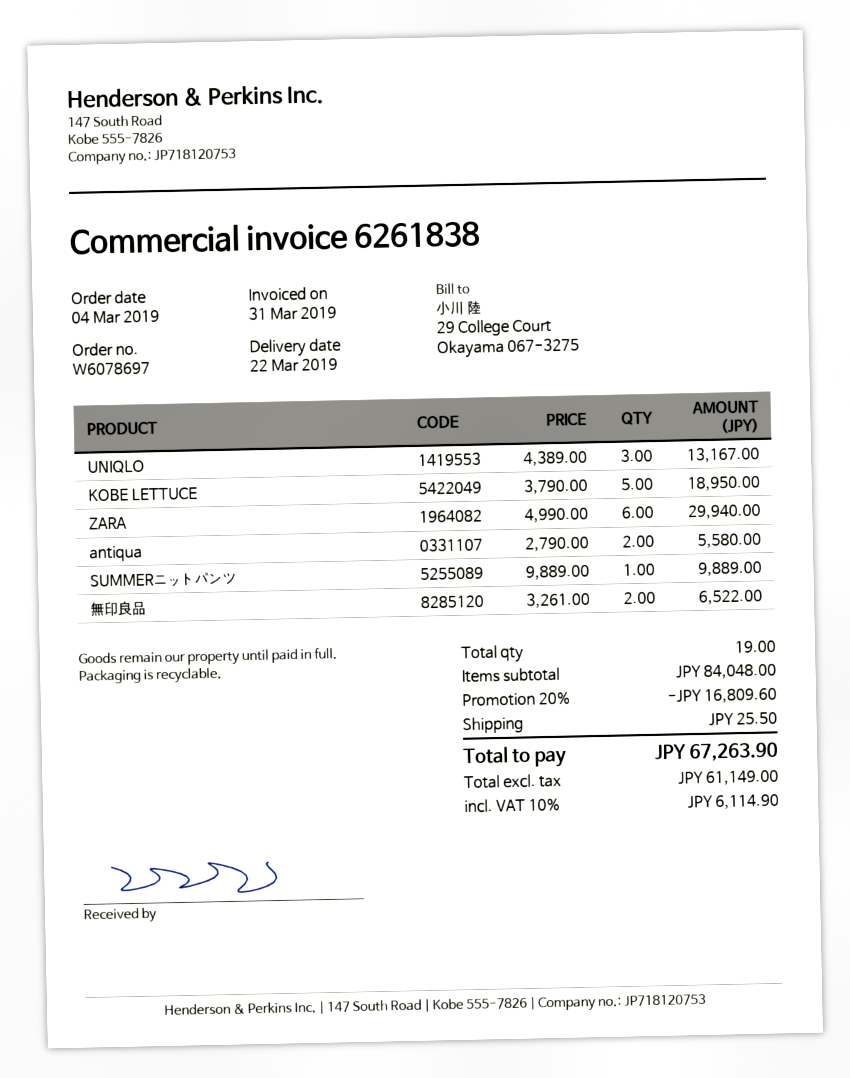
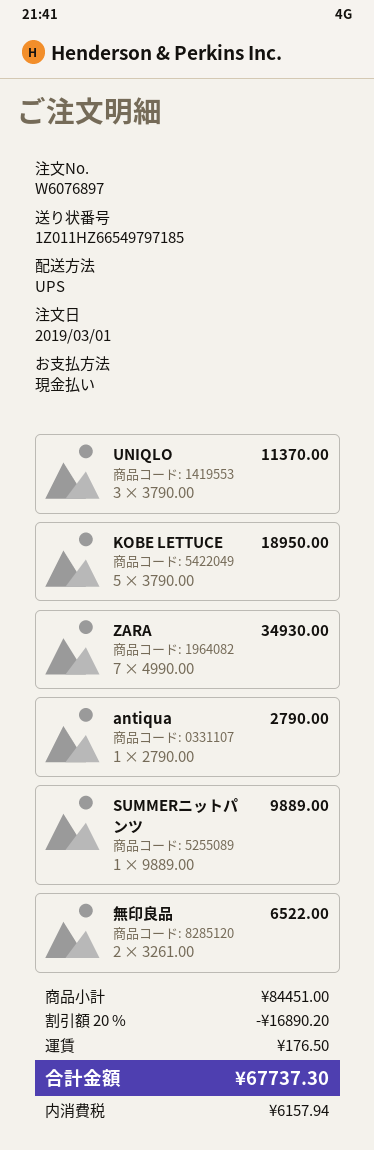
order number: W6078697 -> W6076897
order date: 2019-03-04 -> 2019-03-01
UNIQLO: 3 x 4389.00 = 13167.00 -> 3 x 3790.00 = 11370.00
ZARA: 6 x 4990.00 = 29940.00 -> 7 x 4990.00 = 34930.00
antiqua: 2 x 2790.00 = 5580.00 -> 1 x 2790.00 = 2790.00
subtotal: 84048.00 -> 84451.00
discount: 20% = 16809.60 -> 20% = 16890.20
shipping: 25.50 -> 176.50
tax: 6114.90 -> 6157.94
total: 67263.90 -> 67737.30

